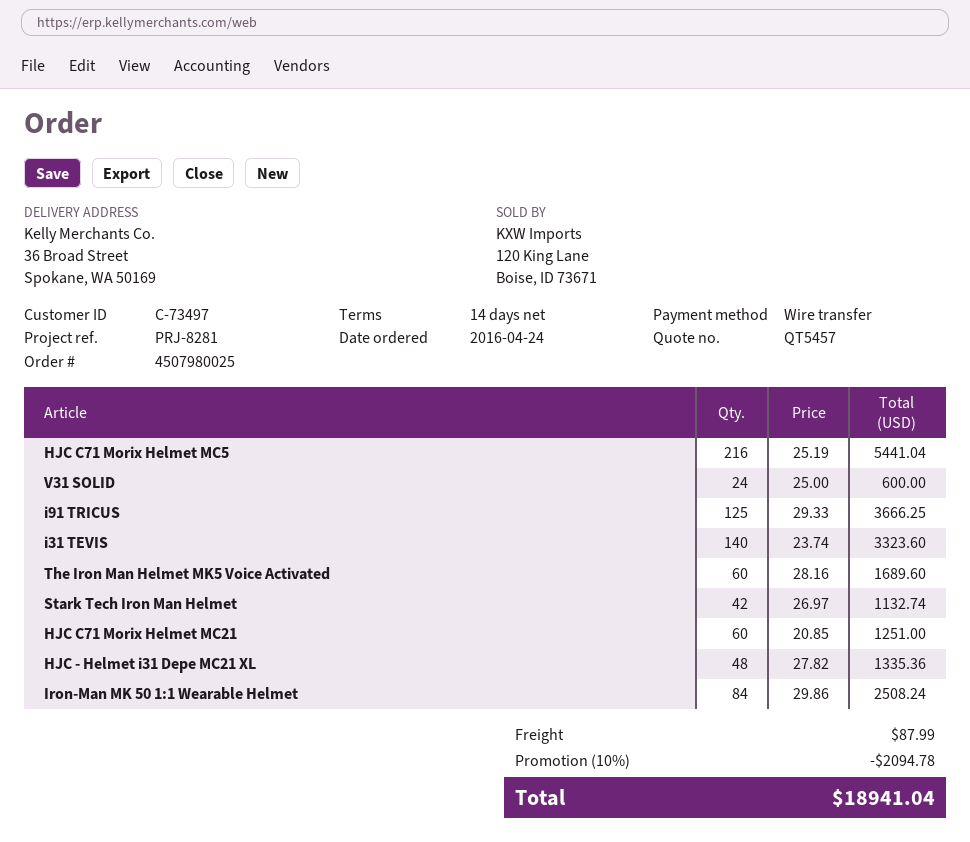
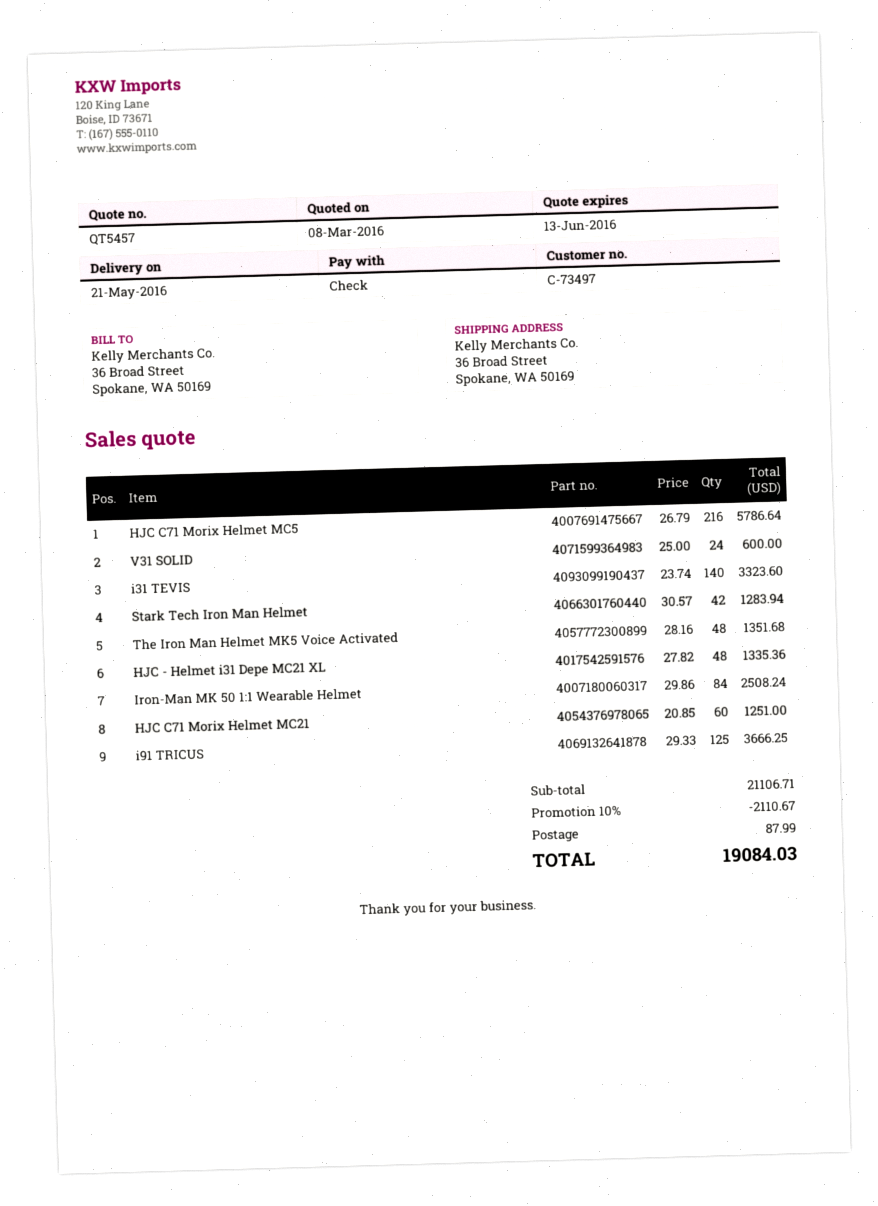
payment method: bank transfer -> cheque
HJC C71 Morix Helmet MC5: 216 x 25.19 = 5441.04 -> 216 x 26.79 = 5786.64
The Iron Man Helmet MK5 Voice Activated: 60 x 28.16 = 1689.60 -> 48 x 28.16 = 1351.68
Stark Tech Iron Man Helmet: 42 x 26.97 = 1132.74 -> 42 x 30.57 = 1283.94
discount: 10% = 2094.78 -> 10% = 2110.67
total: 18941.04 -> 19084.03

